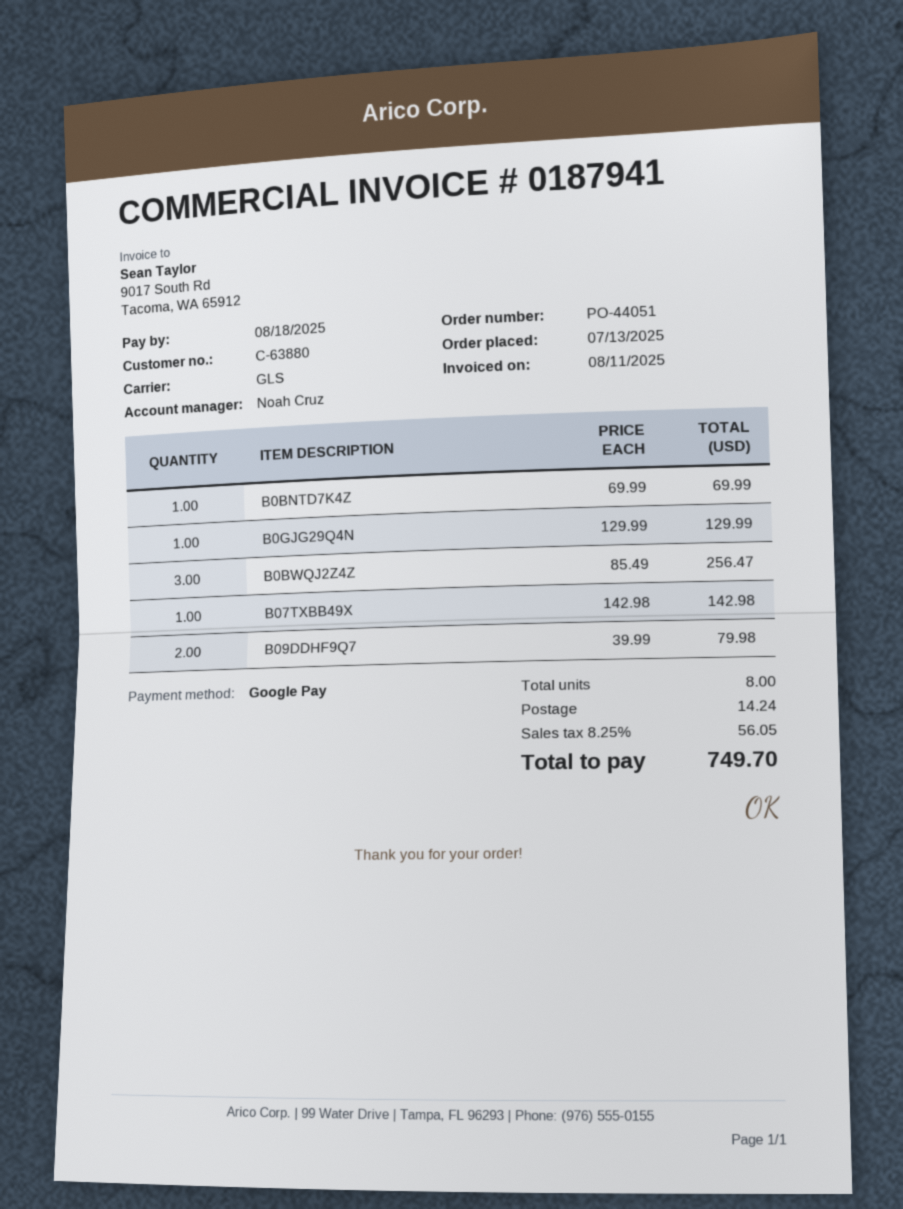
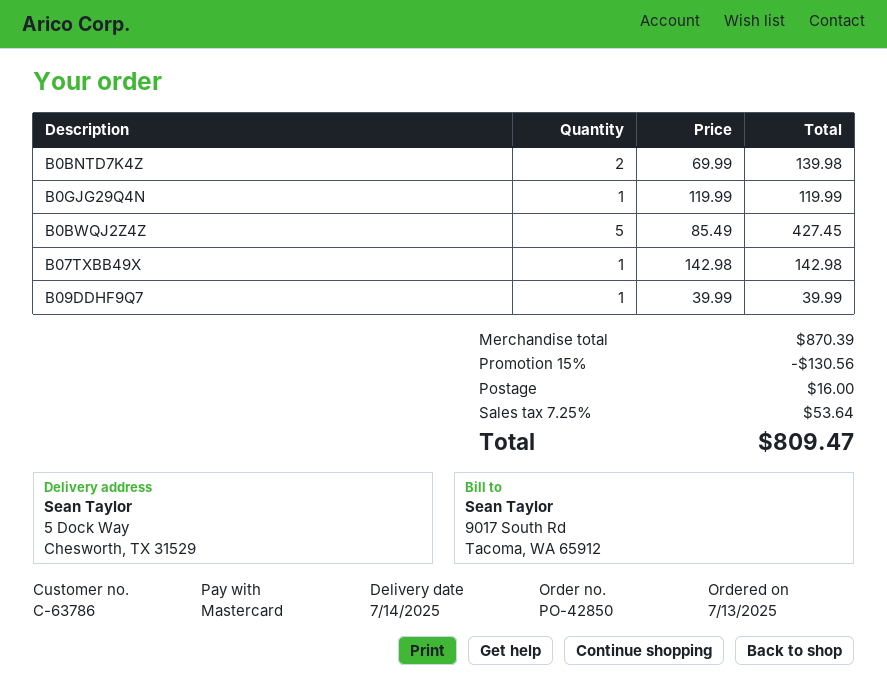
order number: PO-44051 -> PO-42850
customer number: C-63880 -> C-63786
payment method: Google Pay -> Mastercard
B0BNTD7K4Z: 1 x 69.99 = 69.99 -> 2 x 69.99 = 139.98
B0GJG29Q4N: 1 x 129.99 = 129.99 -> 1 x 119.99 = 119.99
B0BWQJ2Z4Z: 3 x 85.49 = 256.47 -> 5 x 85.49 = 427.45
B09DDHF9Q7: 2 x 39.99 = 79.98 -> 1 x 39.99 = 39.99
discount: none -> 15% = 130.56
shipping: 14.24 -> 16.00
tax: 8.25% = 56.05 -> 7.25% = 53.64
total: 749.70 -> 809.47

